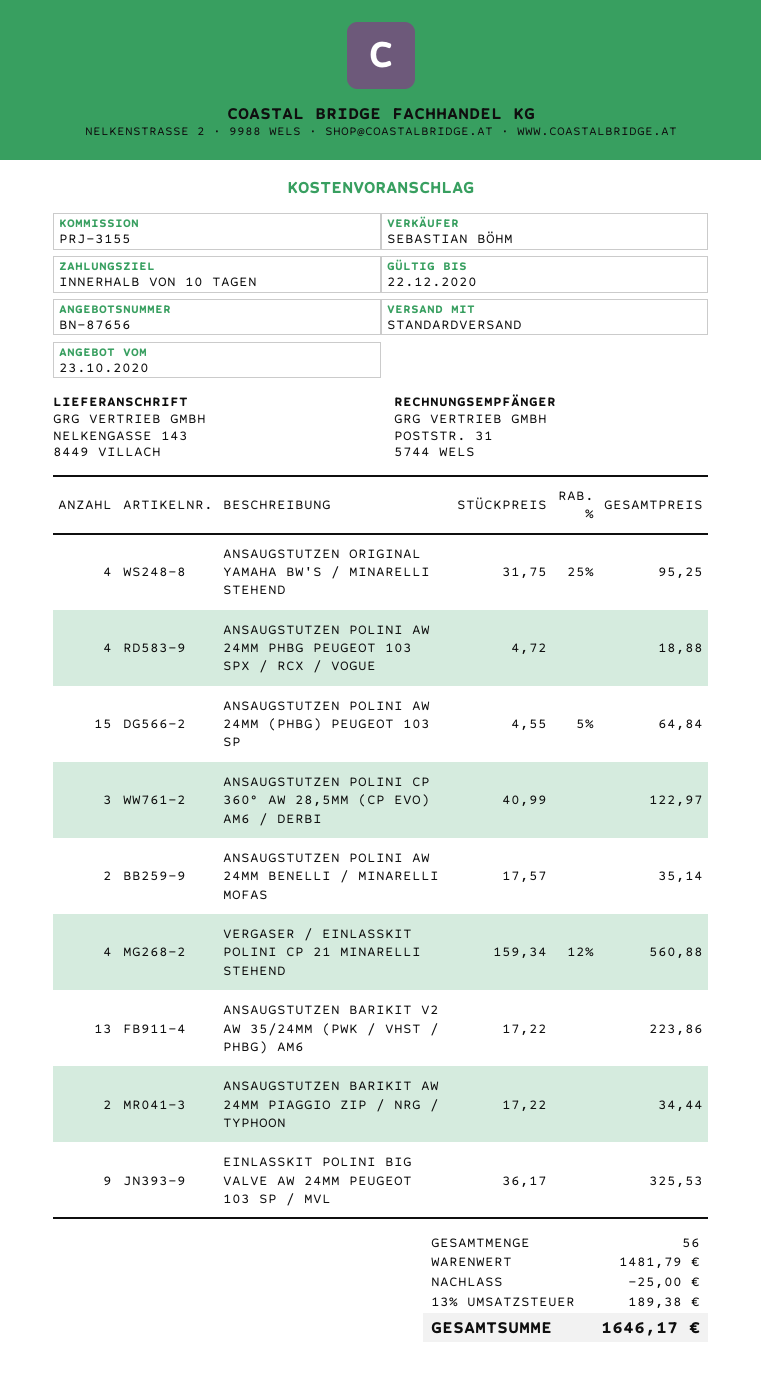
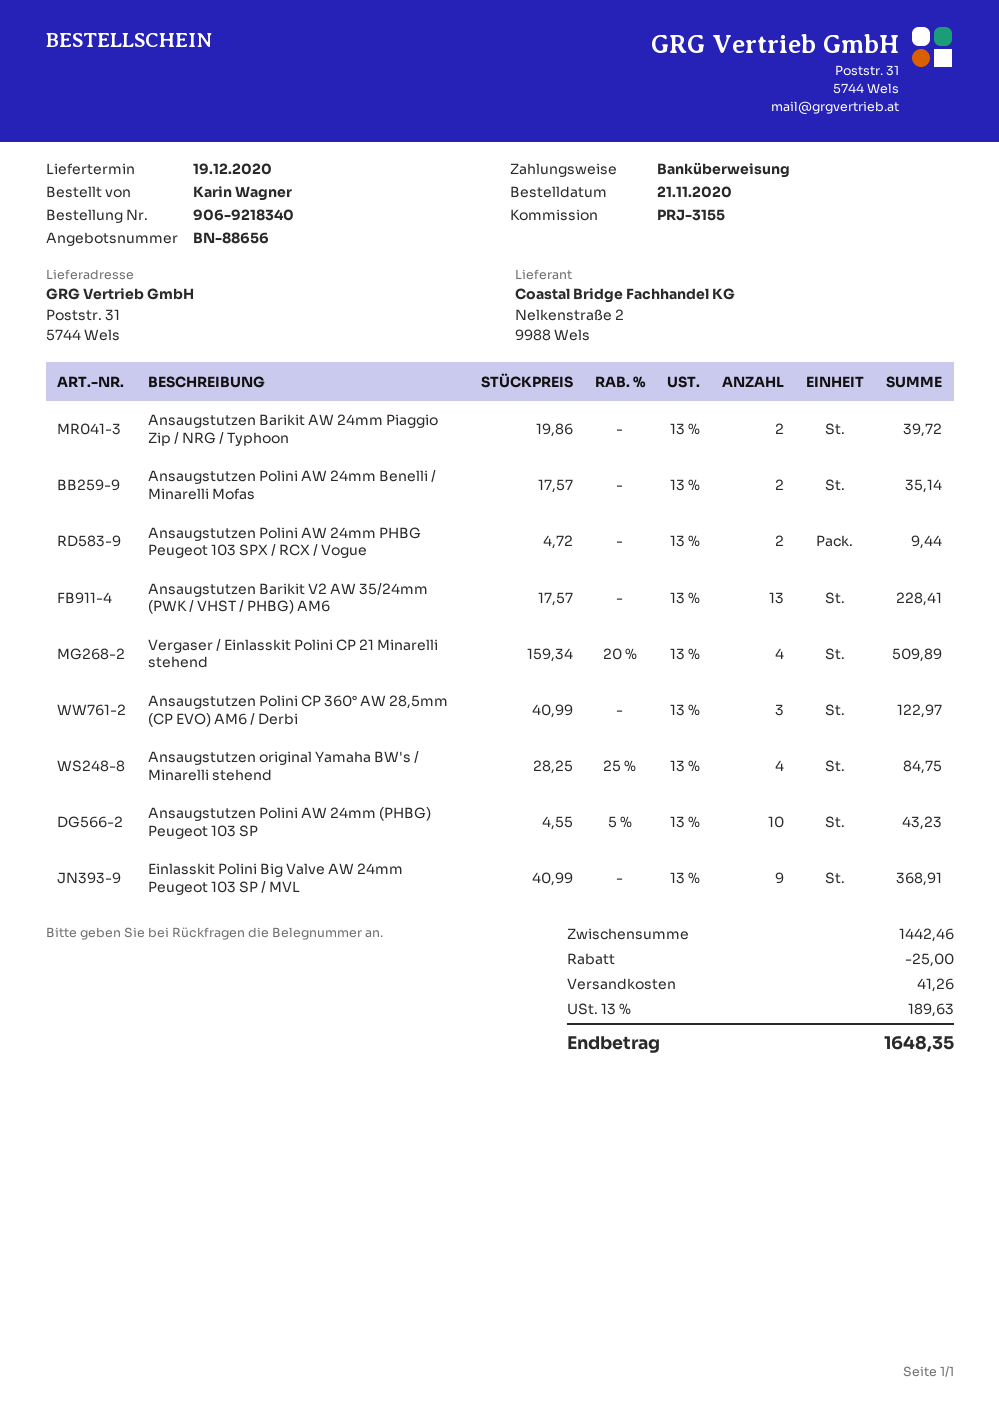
quote number: BN-87656 -> BN-88656
ship to: NELKENGASSE 143, 8449 VILLACH -> Poststr. 31, 5744 Wels
ANSAUGSTUTZEN ORIGINAL YAMAHA BW'S / MINARELLI STEHEND: 4 x 31.75 - 25% = 95.25 -> 4 x 28.25 - 25% = 84.75
ANSAUGSTUTZEN POLINI AW 24MM PHBG PEUGEOT 103 SPX / RCX / VOGUE: 4 x 4.72 = 18.88 -> 2 x 4.72 = 9.44
ANSAUGSTUTZEN POLINI AW 24MM (PHBG) PEUGEOT 103 SP: 15 x 4.55 - 5% = 64.84 -> 10 x 4.55 - 5% = 43.23
VERGASER / EINLASSKIT POLINI CP 21 MINARELLI STEHEND: 4 x 159.34 - 12% = 560.88 -> 4 x 159.34 - 20% = 509.89
ANSAUGSTUTZEN BARIKIT V2 AW 35/24MM (PWK / VHST / PHBG) AM6: 13 x 17.22 = 223.86 -> 13 x 17.57 = 228.41
ANSAUGSTUTZEN BARIKIT AW 24MM PIAGGIO ZIP / NRG / TYPHOON: 2 x 17.22 = 34.44 -> 2 x 19.86 = 39.72
EINLASSKIT POLINI BIG VALVE AW 24MM PEUGEOT 103 SP / MVL: 9 x 36.17 = 325.53 -> 9 x 40.99 = 368.91
subtotal: 1481.79 -> 1442.46
shipping: none -> 41.26
tax: 13% = 189.38 -> 13% = 189.63
total: 1646.17 -> 1648.35

